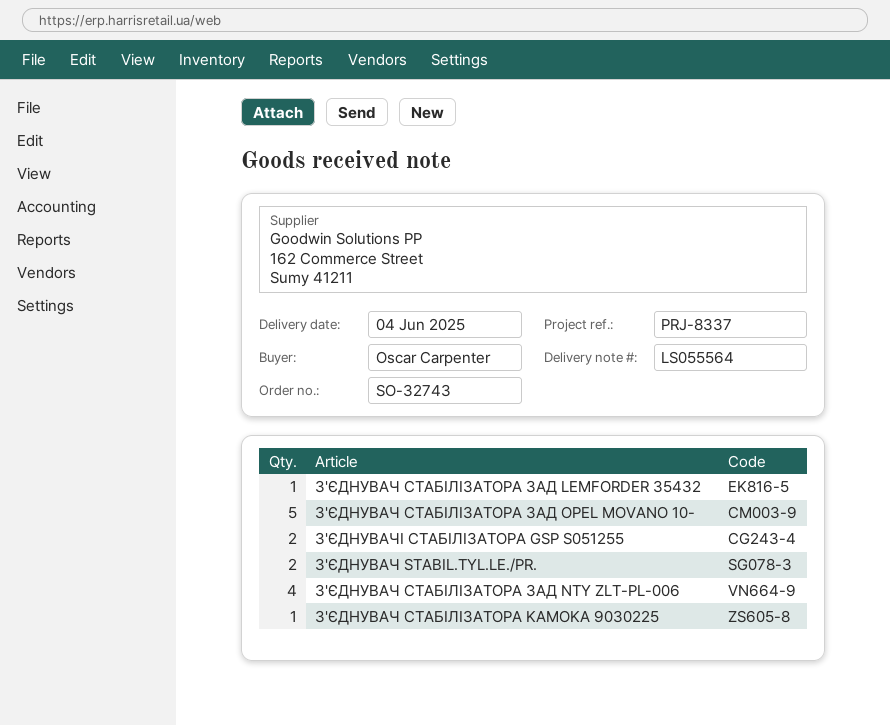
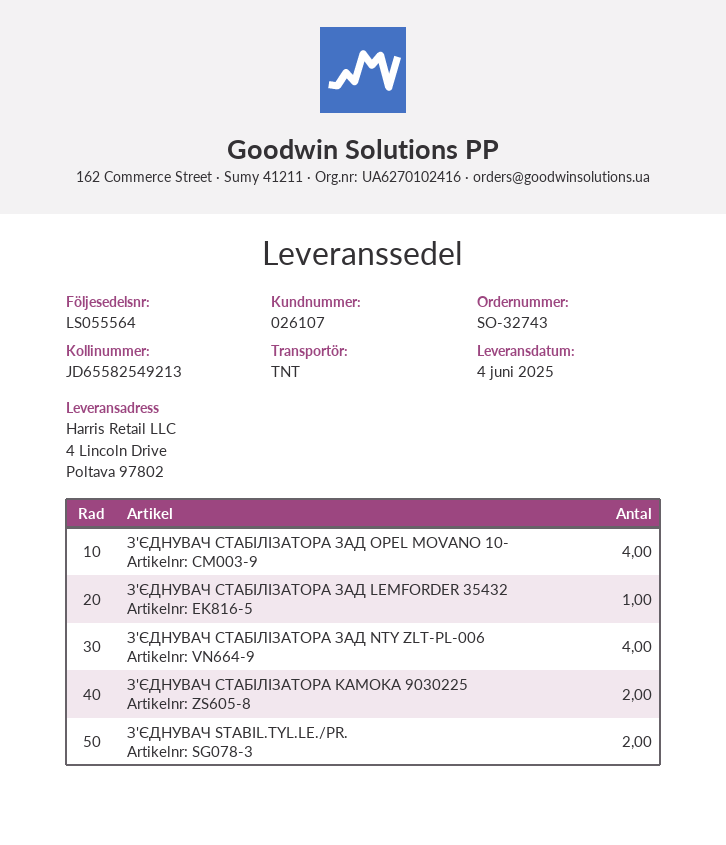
З'ЄДНУВАЧ СТАБІЛІЗАТОРА ЗАД OPEL MOVANO 10-: 5 -> 4
З'ЄДНУВАЧІ СТАБІЛІЗАТОРА GSP S051255: 2 -> none
З'ЄДНУВАЧ СТАБІЛІЗАТОРА KAMOKA 9030225: 1 -> 2

